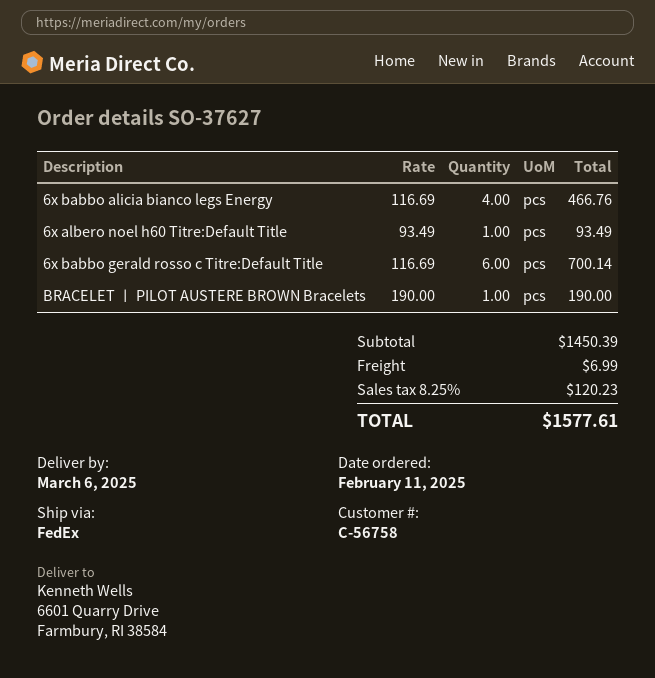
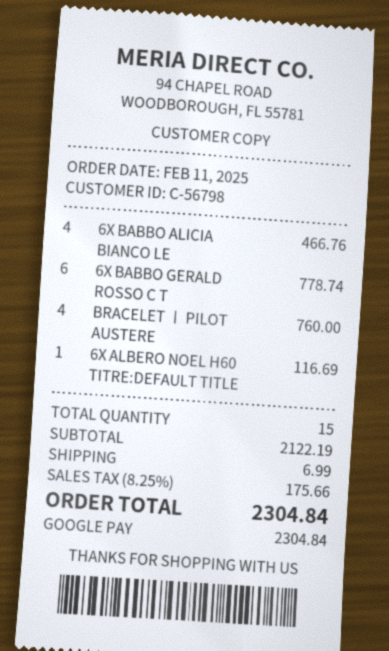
customer number: C-56758 -> C-56798
6x albero noel h60 Titre:Default Title: 1 for 93.49 -> 1 for 116.69
6x babbo gerald rosso c Titre:Default Title: 6 for 700.14 -> 6 for 778.74
BRACELET 〡 PILOT AUSTERE BROWN Bracelets: 1 for 190.00 -> 4 for 760.00
subtotal: 1450.39 -> 2122.19
tax: 8.25% = 120.23 -> 8.25% = 175.66
total: 1577.61 -> 2304.84

